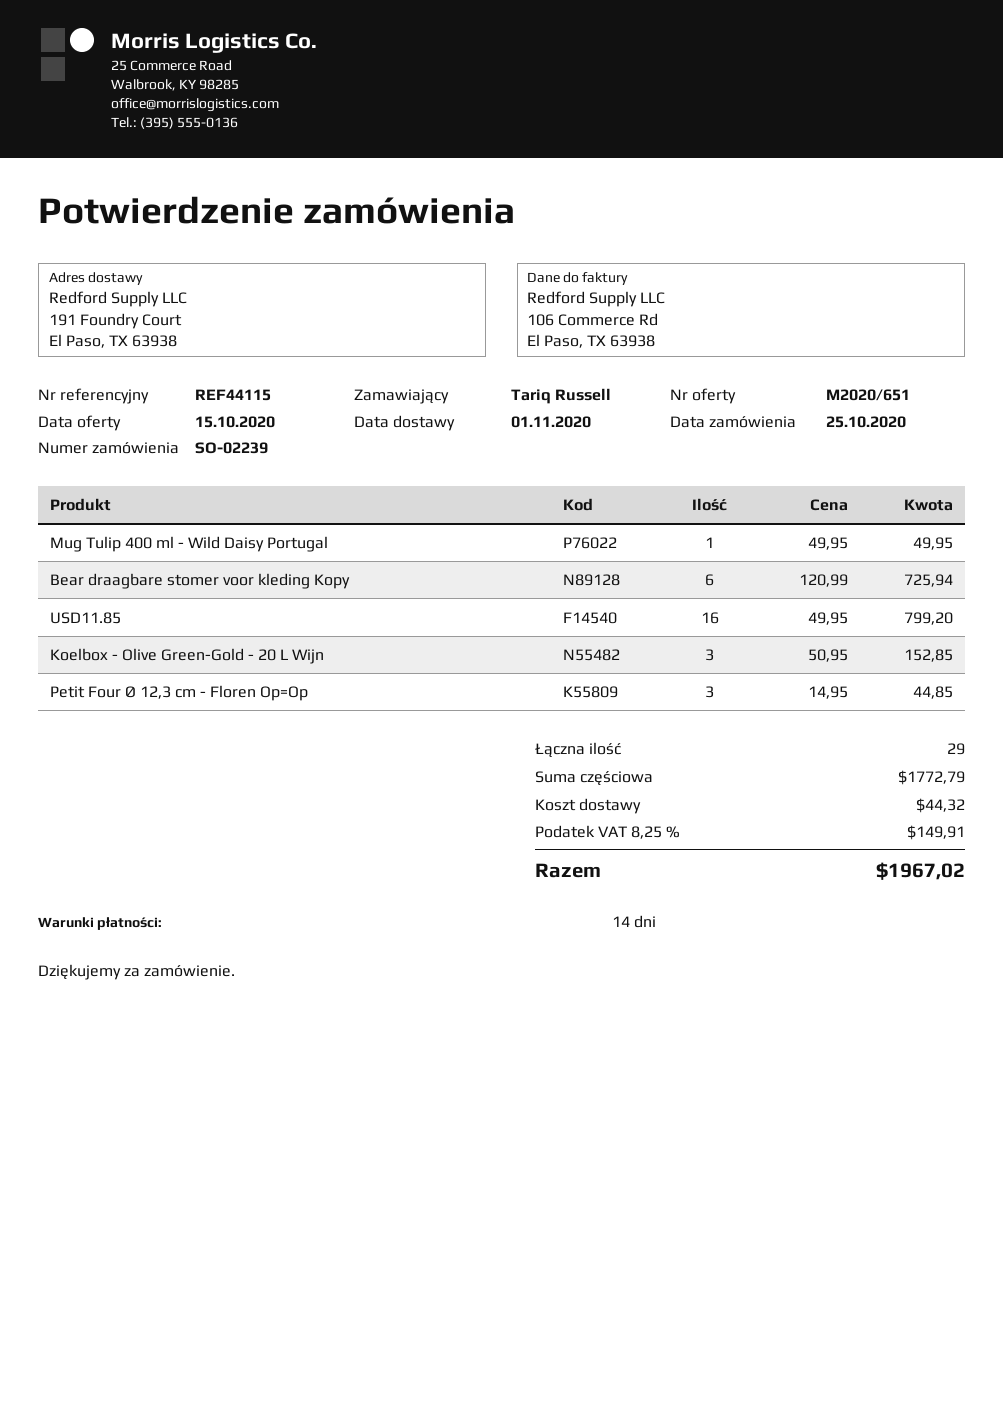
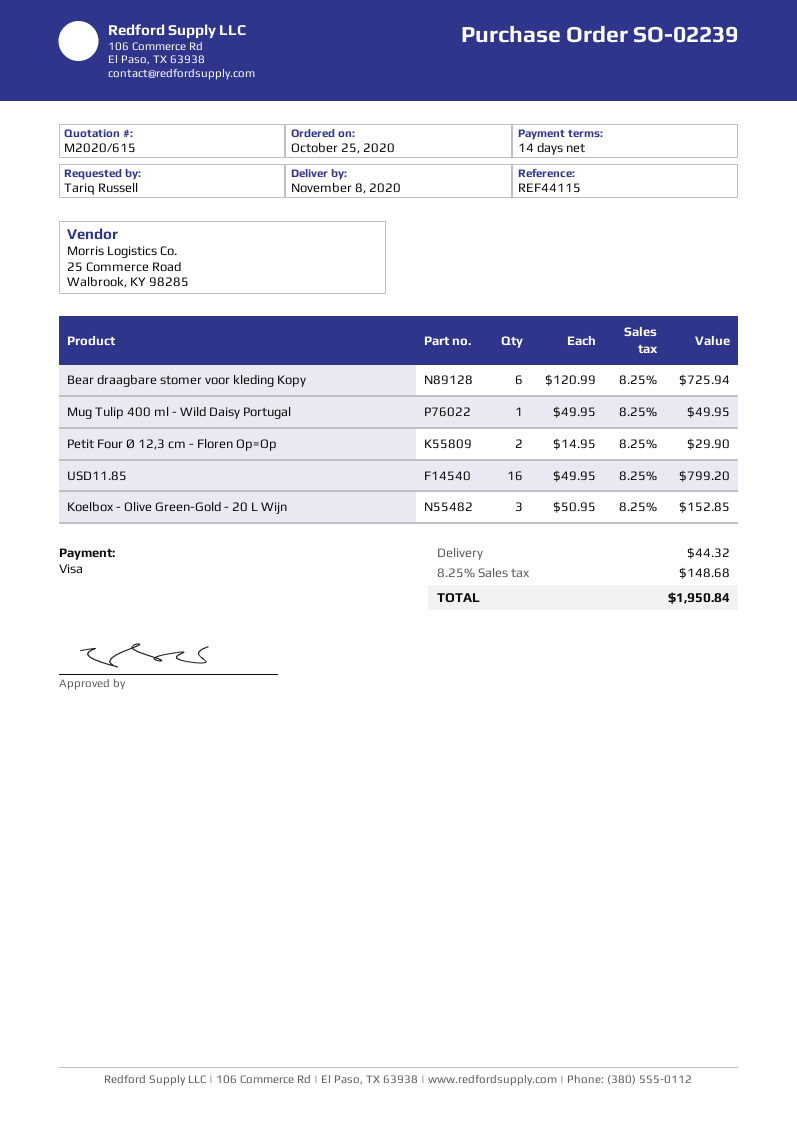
quote number: M2020/651 -> M2020/615
delivery date: 2020-11-01 -> 2020-11-08
Petit Four Ø 12,3 cm - Floren Op=Op: 3 x 14.95 = 44.85 -> 2 x 14.95 = 29.90
tax: 8.25% = 149.91 -> 8.25% = 148.68
total: 1967.02 -> 1950.84

